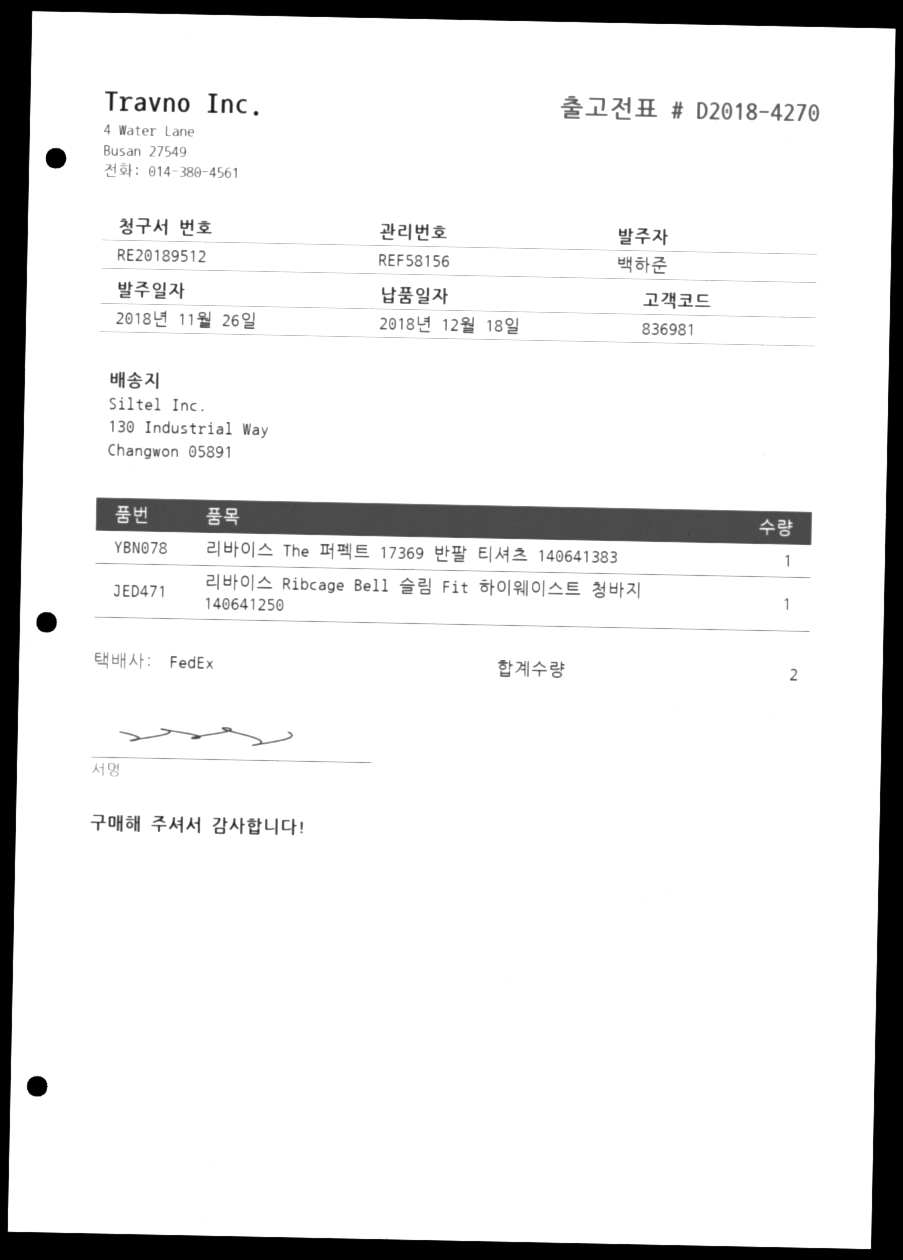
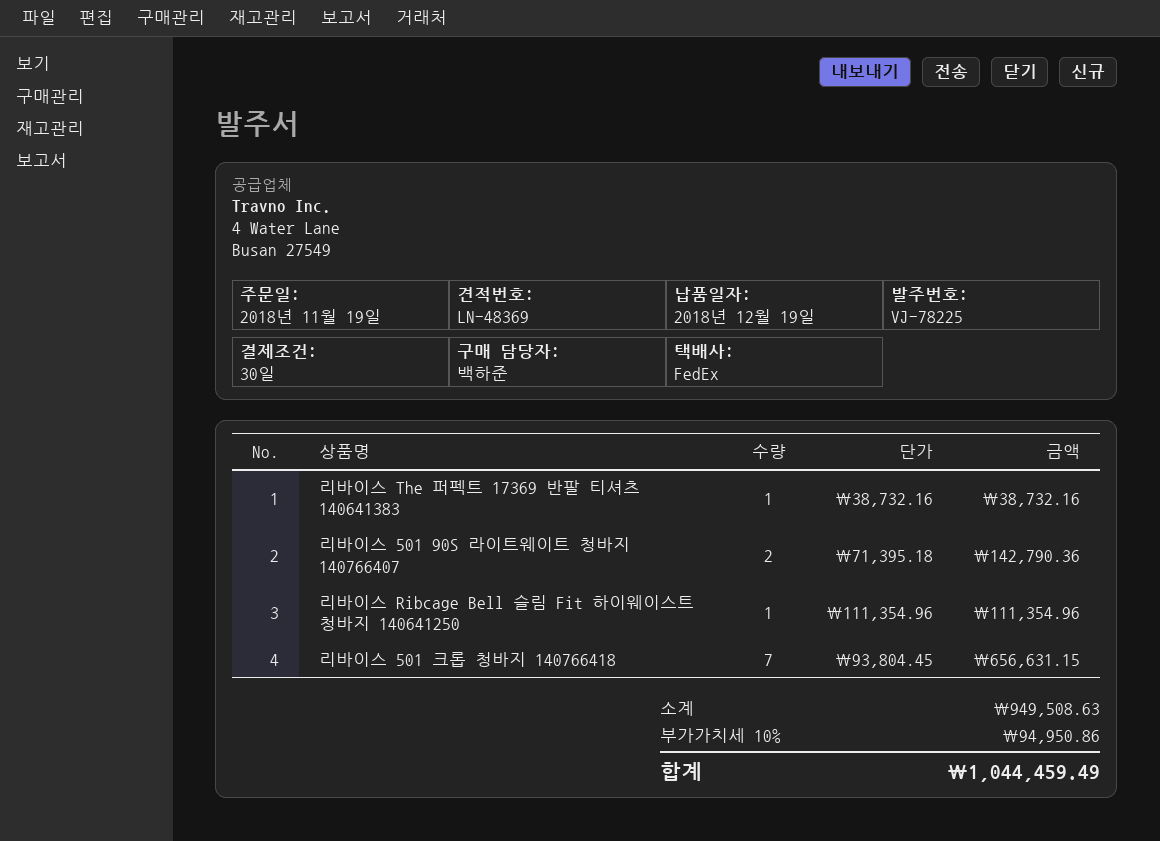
order date: 2018-11-26 -> 2018-11-19
delivery date: 2018-12-18 -> 2018-12-19
리바이스 501 90S 라이트웨이트 청바지 140766407: none -> 2
리바이스 501 크롭 청바지 140766418: none -> 7

